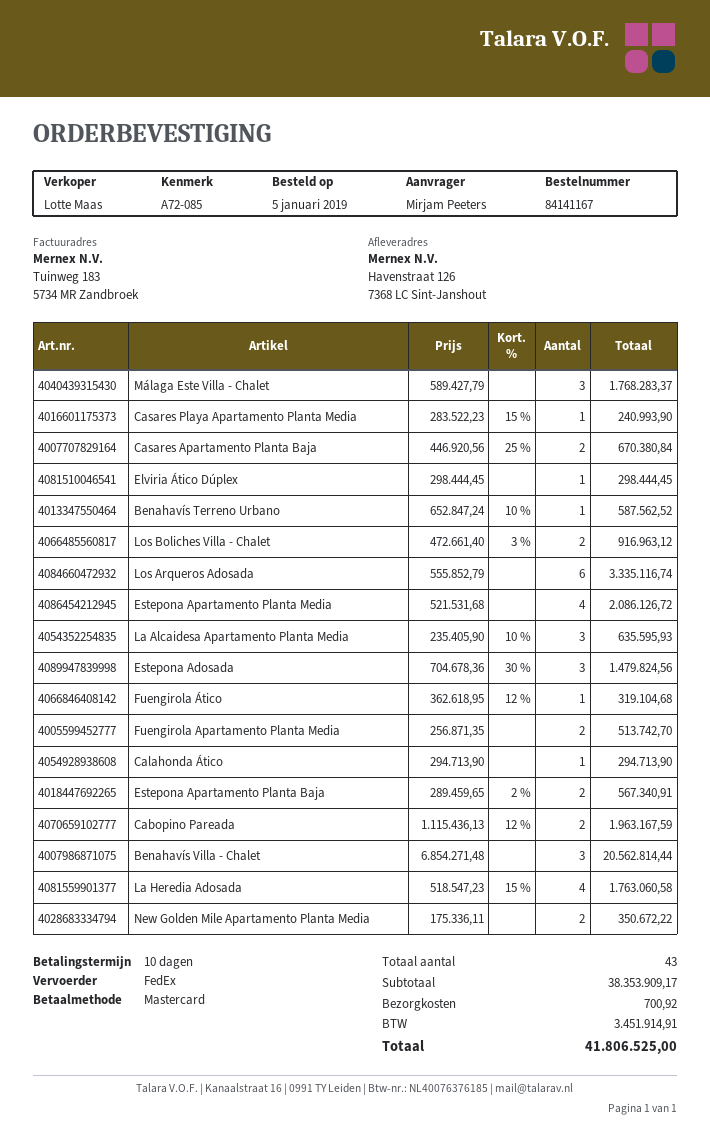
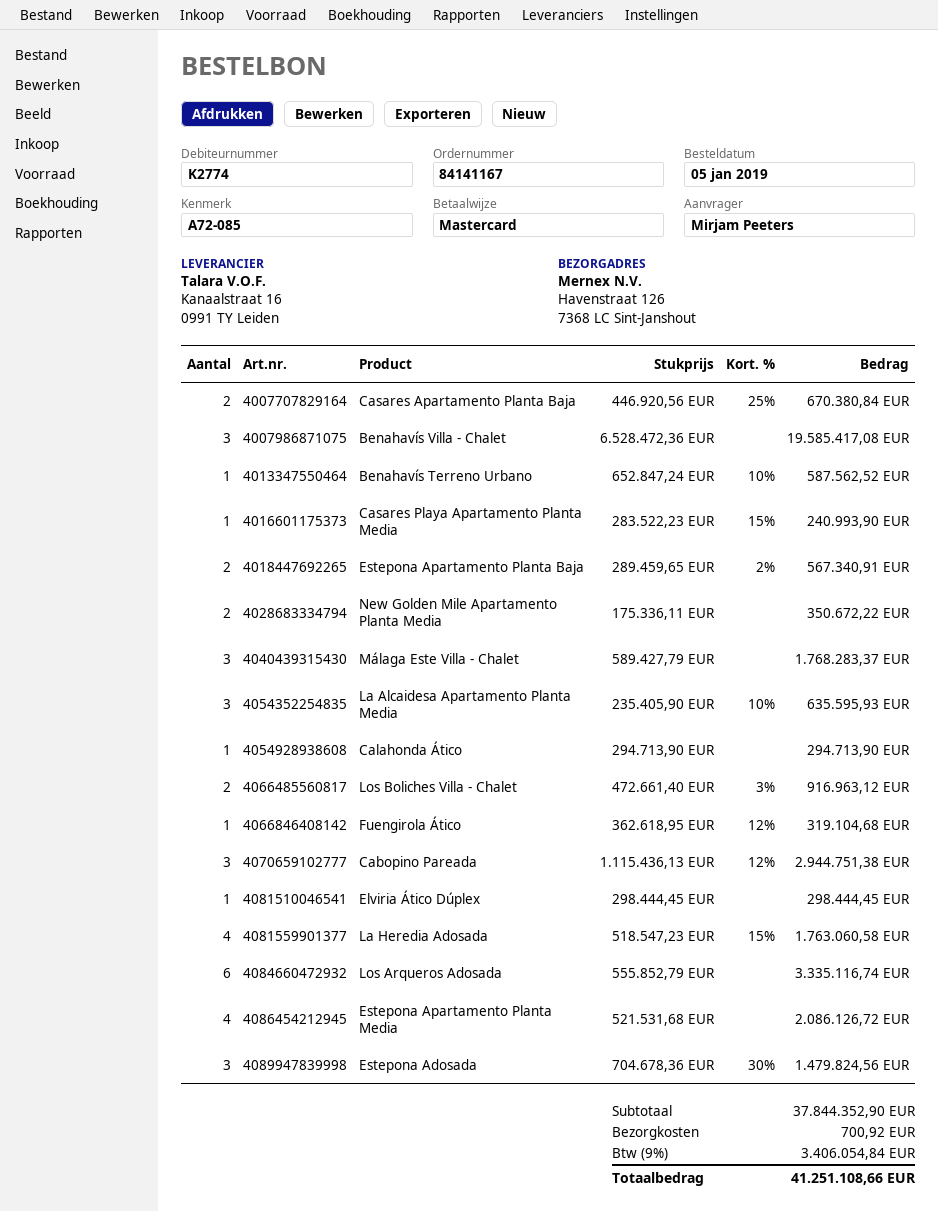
Fuengirola Apartamento Planta Media: 2 x 256871.35 = 513742.70 -> none
Cabopino Pareada: 2 x 1115436.13 - 12% = 1963167.59 -> 3 x 1115436.13 - 12% = 2944751.38
Benahavís Villa - Chalet: 3 x 6854271.48 = 20562814.44 -> 3 x 6528472.36 = 19585417.08
subtotal: 38353909.17 -> 37844352.90
tax: 3451914.91 -> 3406054.84
total: 41806525.00 -> 41251108.66

